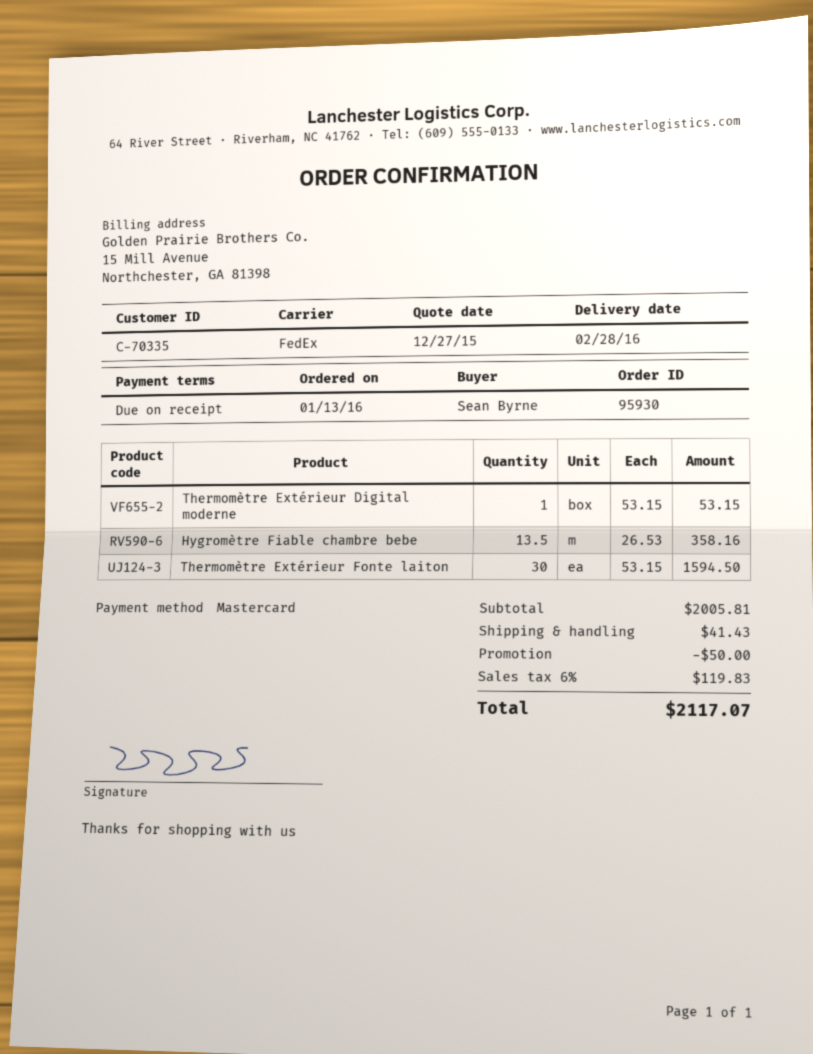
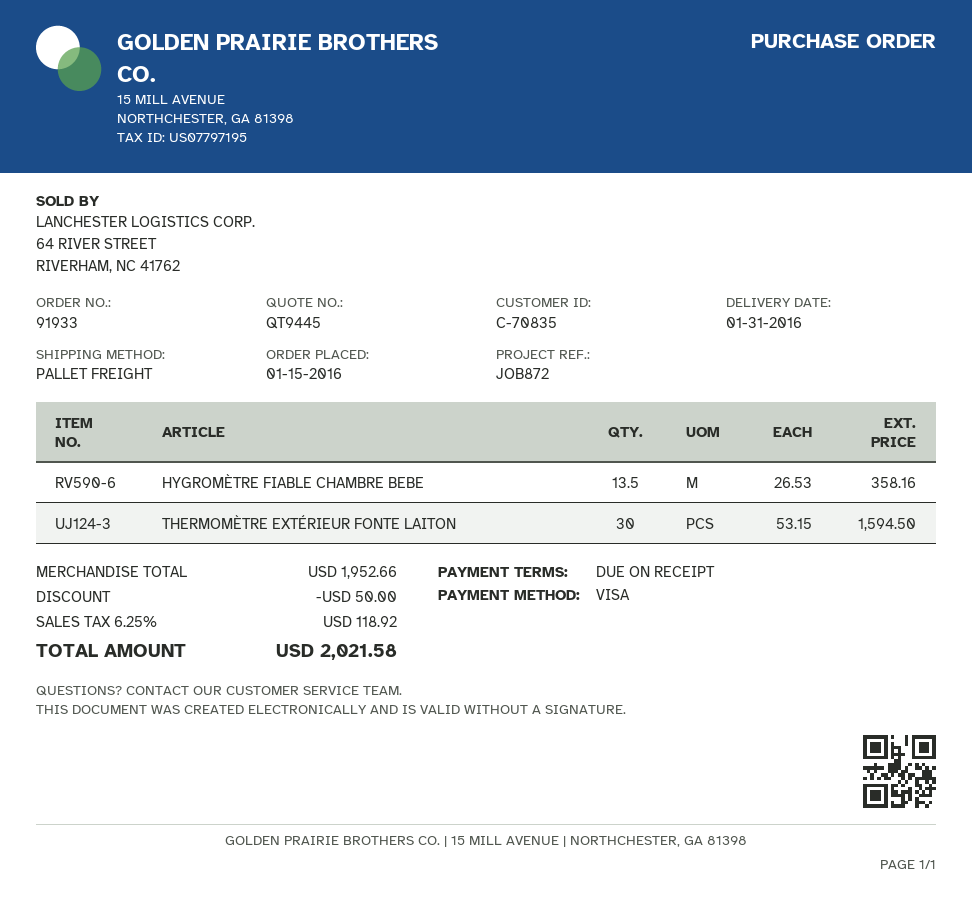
order number: 95930 -> 91933
order date: 2016-01-13 -> 2016-01-15
delivery date: 2016-02-28 -> 2016-01-31
customer number: C-70335 -> C-70835
payment method: Mastercard -> Visa
shipping method: FedEx -> pallet freight
Thermomètre Extérieur Digital moderne: 1 x 53.15 = 53.15 -> none
subtotal: 2005.81 -> 1952.66
shipping: 41.43 -> none
tax: 6% = 119.83 -> 6.25% = 118.92
total: 2117.07 -> 2021.58

